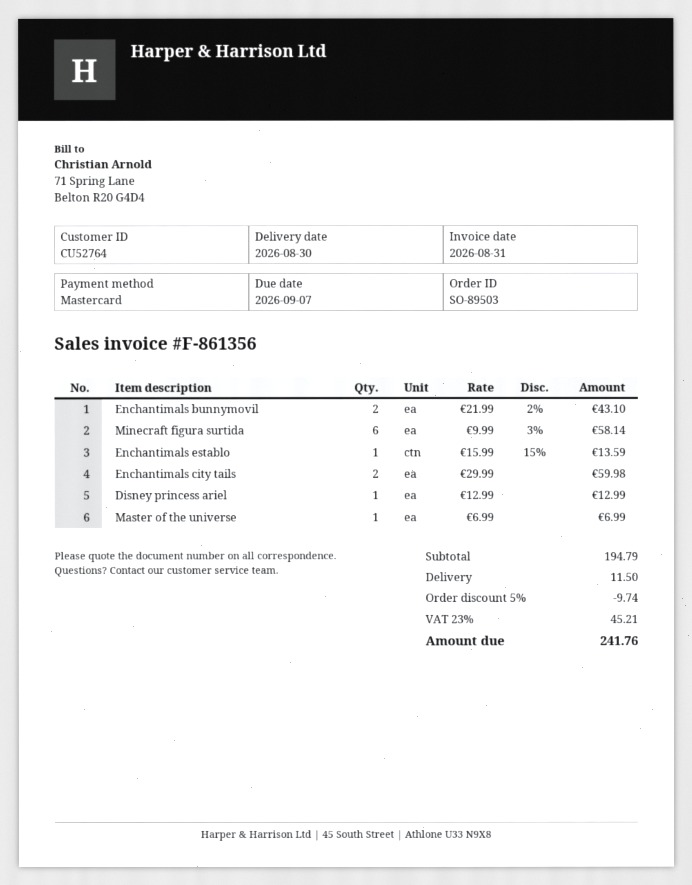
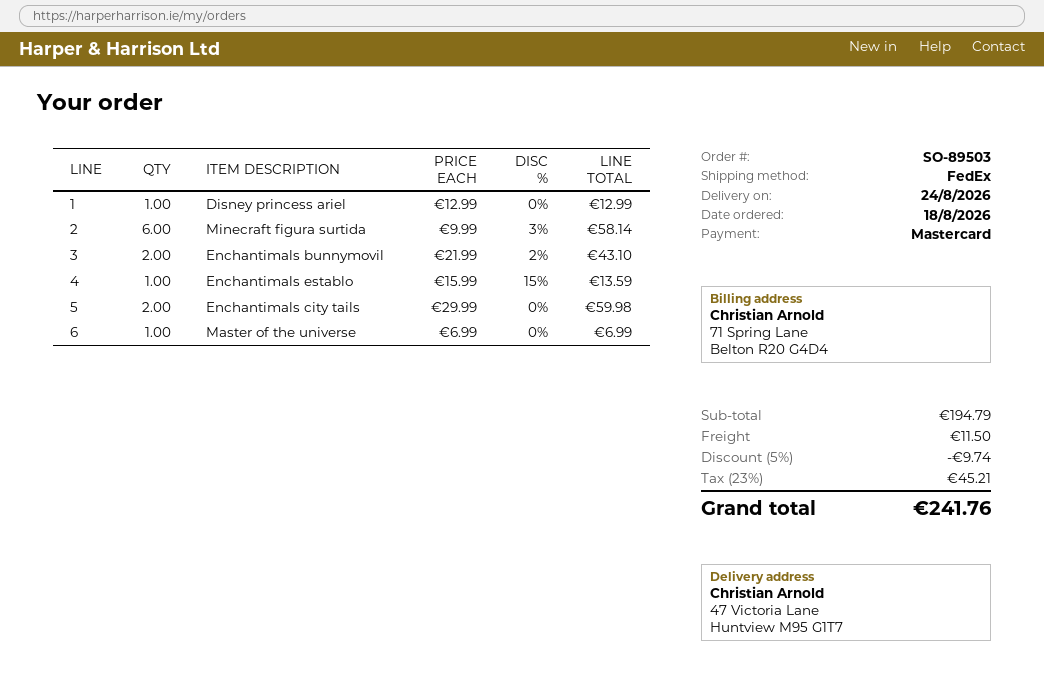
delivery date: 2026-08-30 -> 2026-08-24

